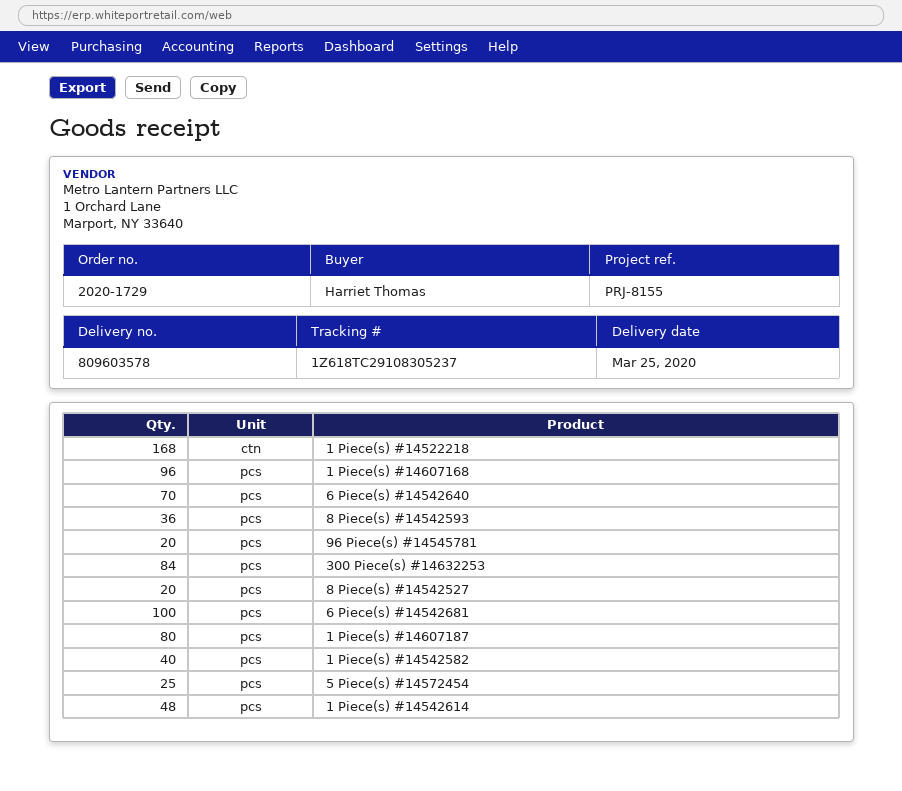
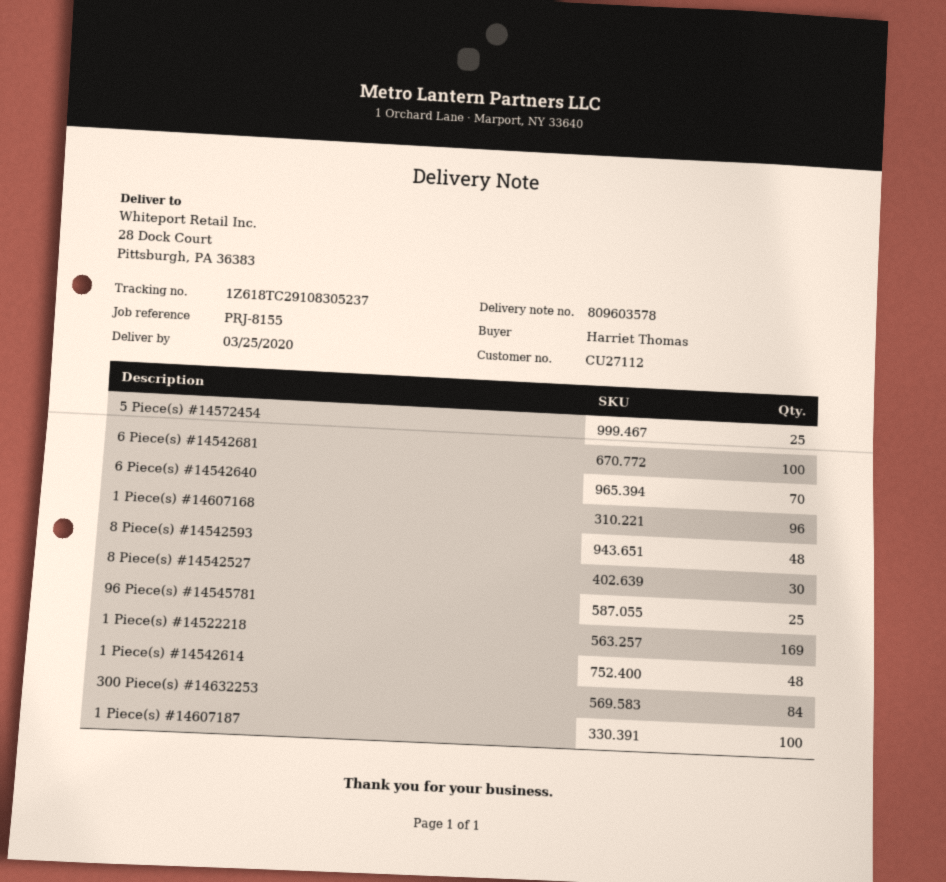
1 Piece(s) #14522218: 168 -> 169
8 Piece(s) #14542593: 36 -> 48
96 Piece(s) #14545781: 20 -> 25
8 Piece(s) #14542527: 20 -> 30
1 Piece(s) #14607187: 80 -> 100
1 Piece(s) #14542582: 40 -> none

